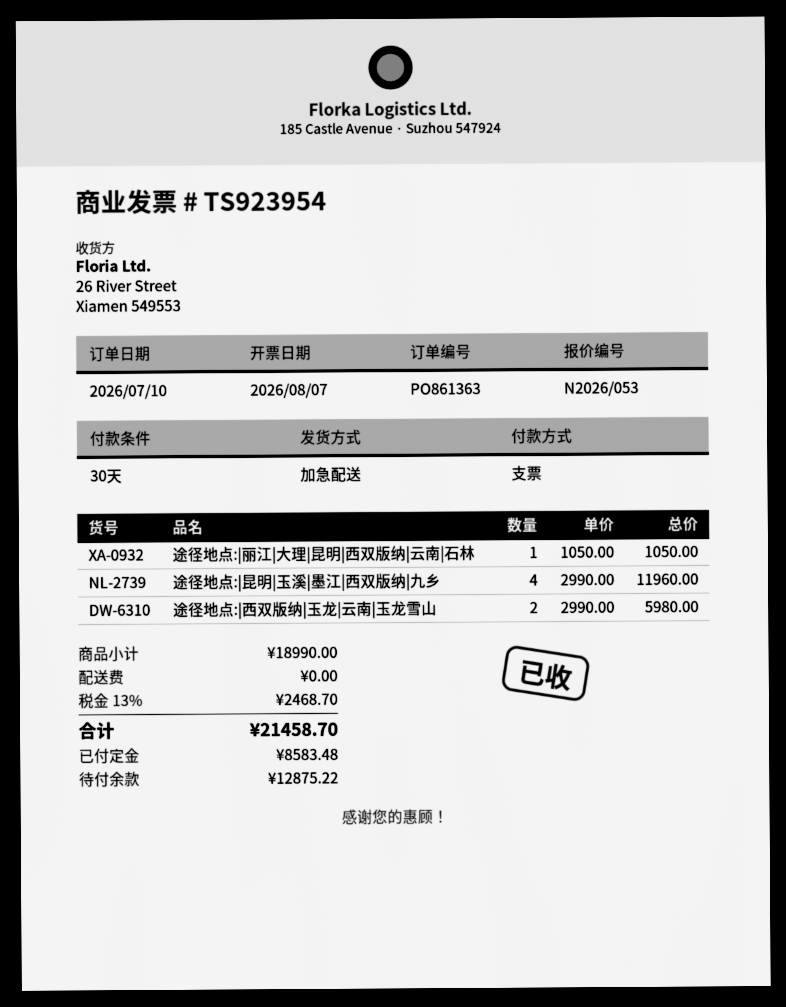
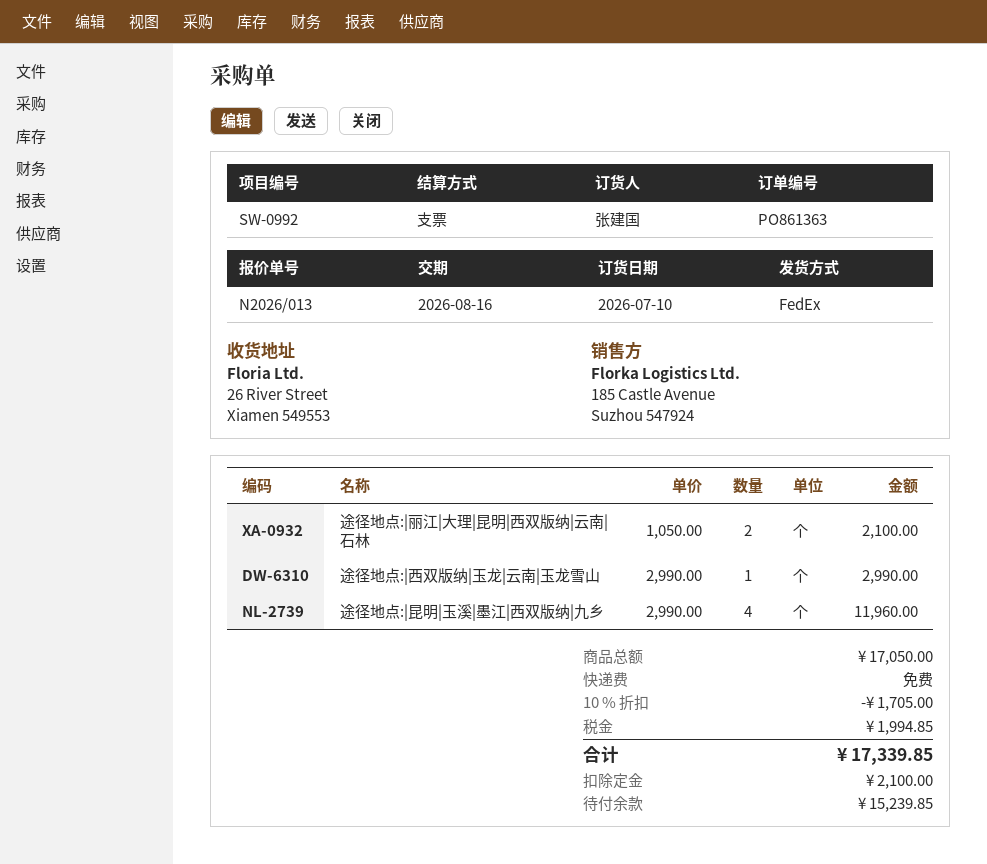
quote number: N2026/053 -> N2026/013
shipping method: express -> FedEx
途径地点:|丽江|大理|昆明|西双版纳|云南|石林: 1 x 1050.00 = 1050.00 -> 2 x 1050.00 = 2100.00
途径地点:|西双版纳|玉龙|云南|玉龙雪山: 2 x 2990.00 = 5980.00 -> 1 x 2990.00 = 2990.00
subtotal: 18990.00 -> 17050.00
discount: none -> 10% = 1705.00
tax: 2468.70 -> 1994.85
total: 21458.70 -> 17339.85
deposit: 8583.48 -> 2100.00
balance: 12875.22 -> 15239.85

